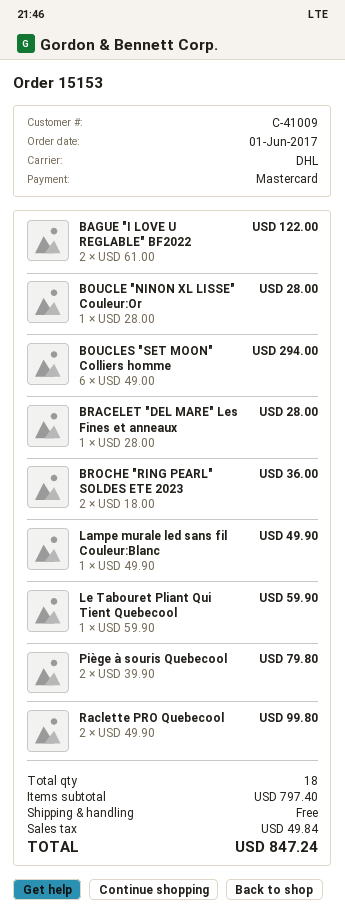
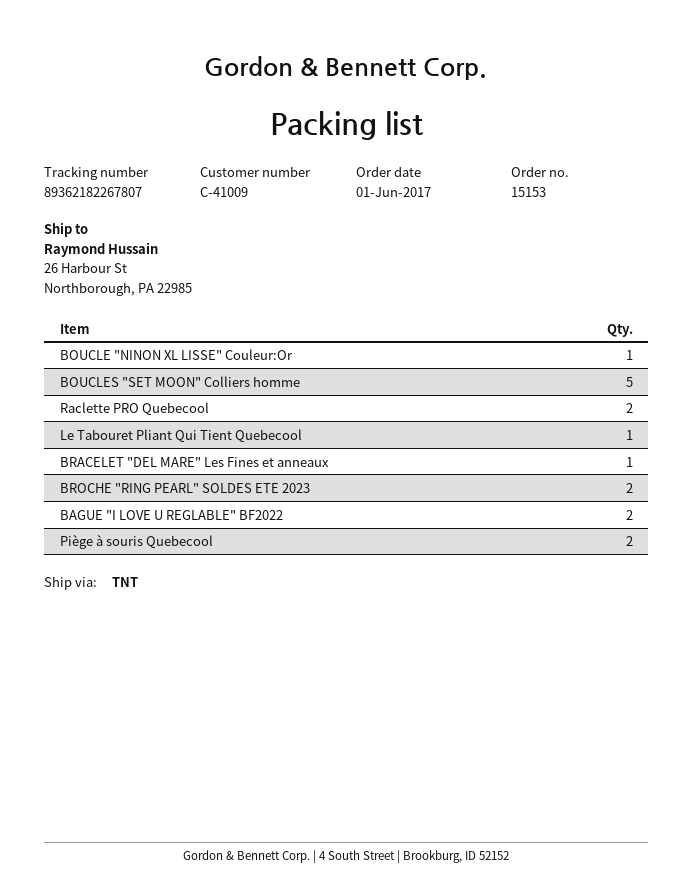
shipping method: DHL -> TNT
BOUCLES "SET MOON" Colliers homme: 6 -> 5
Lampe murale led sans fil Couleur:Blanc: 1 -> none

